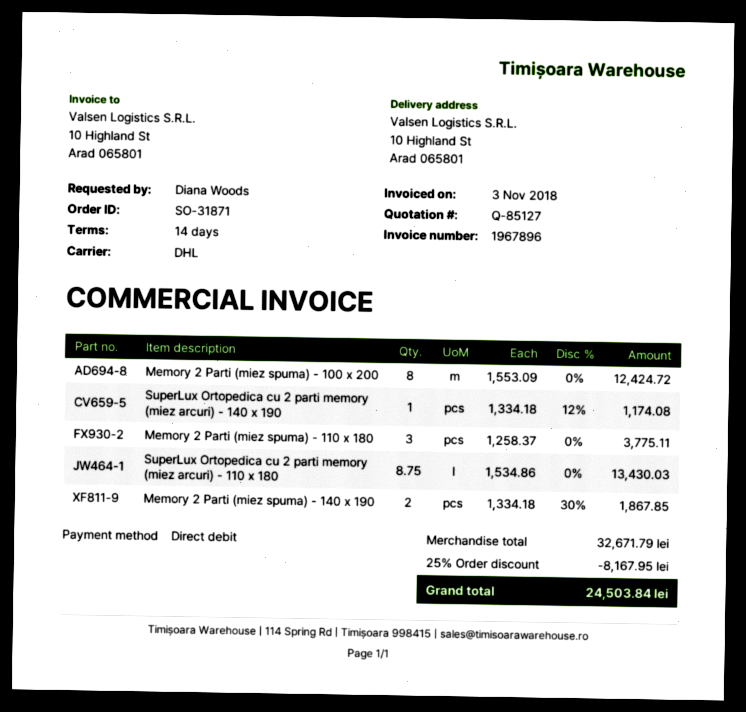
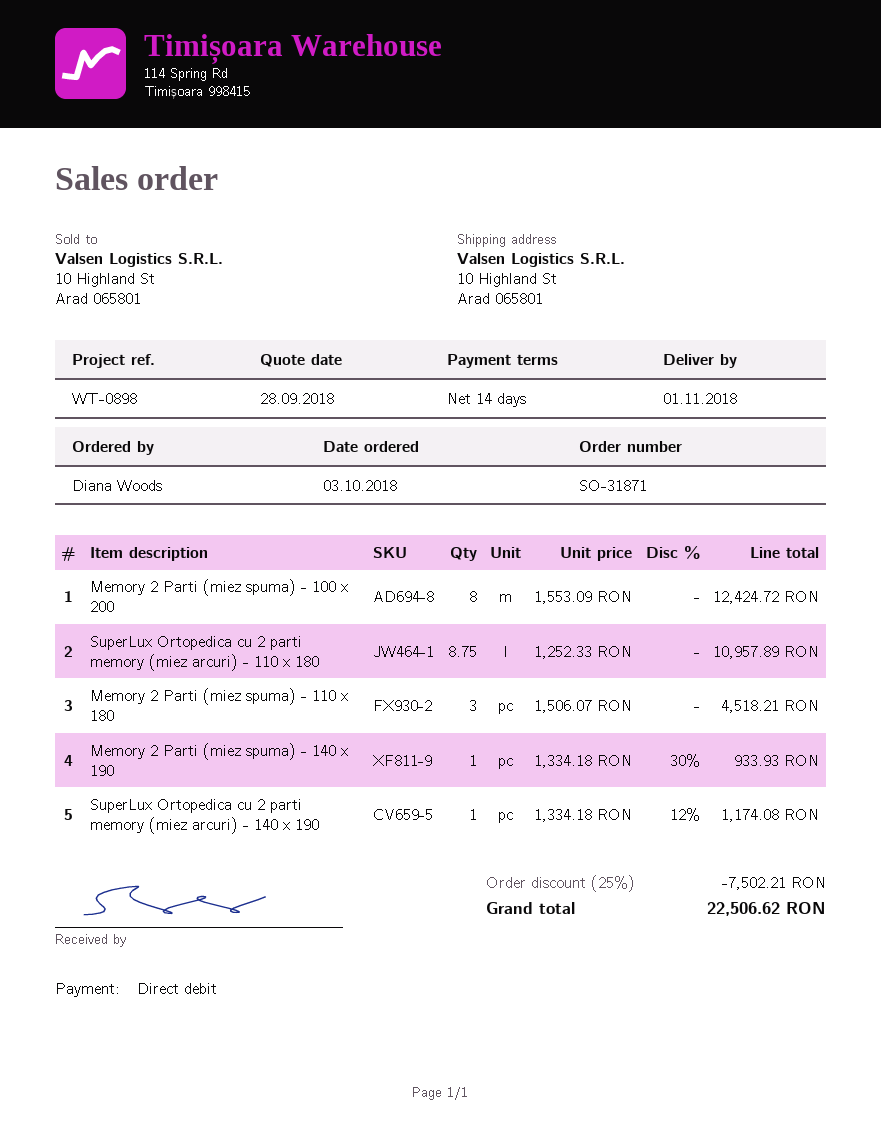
Memory 2 Parti (miez spuma) - 110 x 180: 3 x 1258.37 = 3775.11 -> 3 x 1506.07 = 4518.21
SuperLux Ortopedica cu 2 parti memory (miez arcuri) - 110 x 180: 8.75 x 1534.86 = 13430.03 -> 8.75 x 1252.33 = 10957.89
Memory 2 Parti (miez spuma) - 140 x 190: 2 x 1334.18 - 30% = 1867.85 -> 1 x 1334.18 - 30% = 933.93
discount: 25% = 8167.95 -> 25% = 7502.21
total: 24503.84 -> 22506.62

